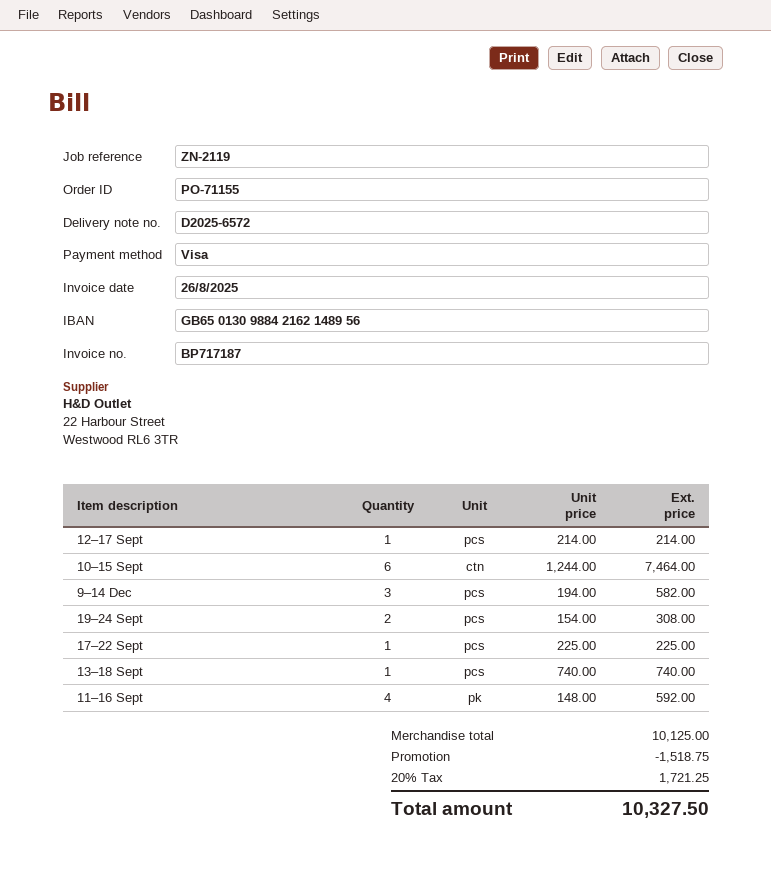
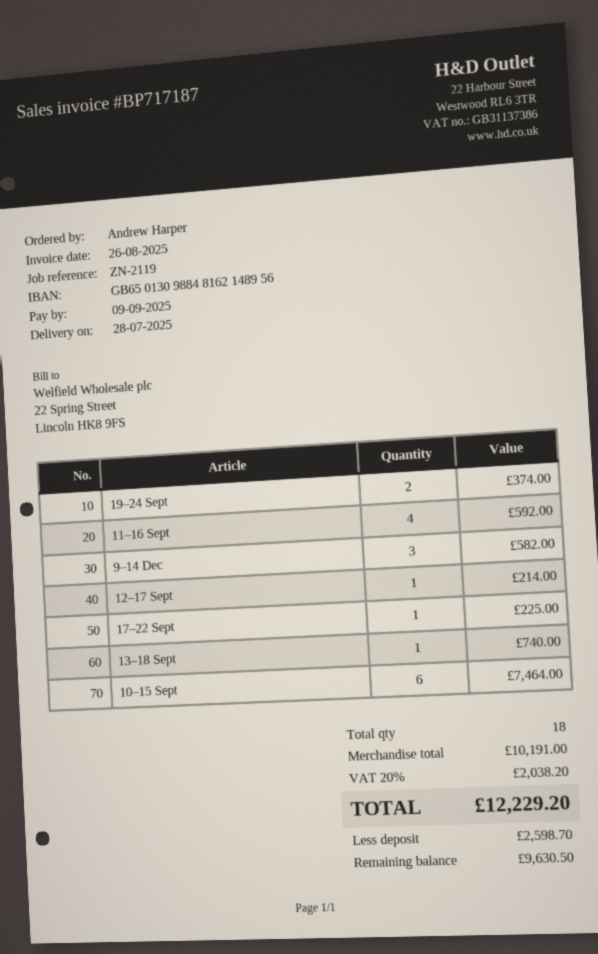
bank account: GB65013098842162148956 -> GB65013098848162148956
19–24 Sept: 2 for 308.00 -> 2 for 374.00
subtotal: 10125.00 -> 10191.00
discount: 1518.75 -> none
tax: 20% = 1721.25 -> 20% = 2038.20
total: 10327.50 -> 12229.20

